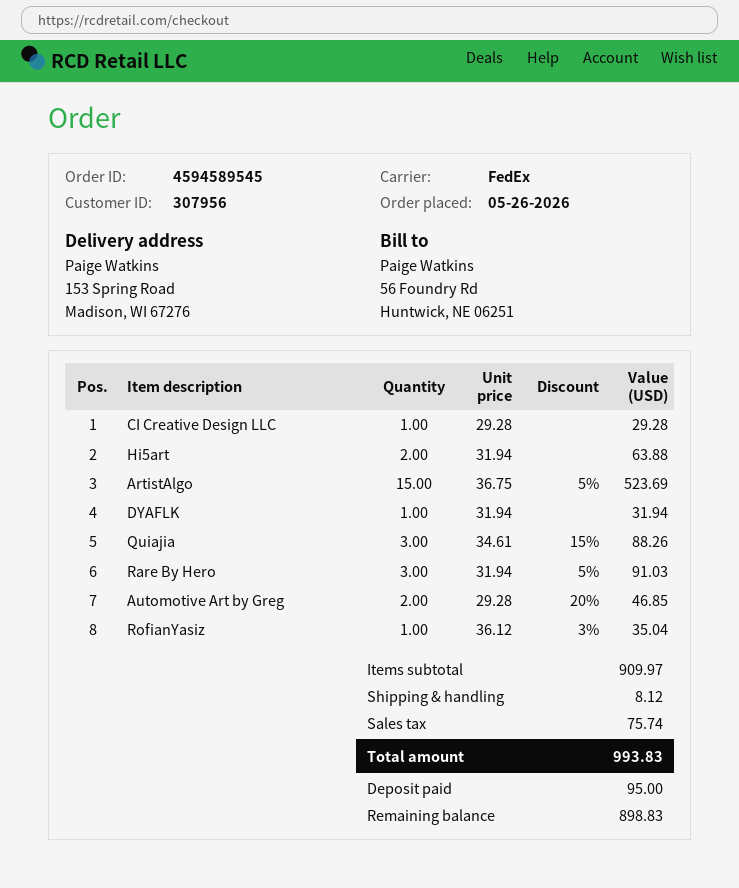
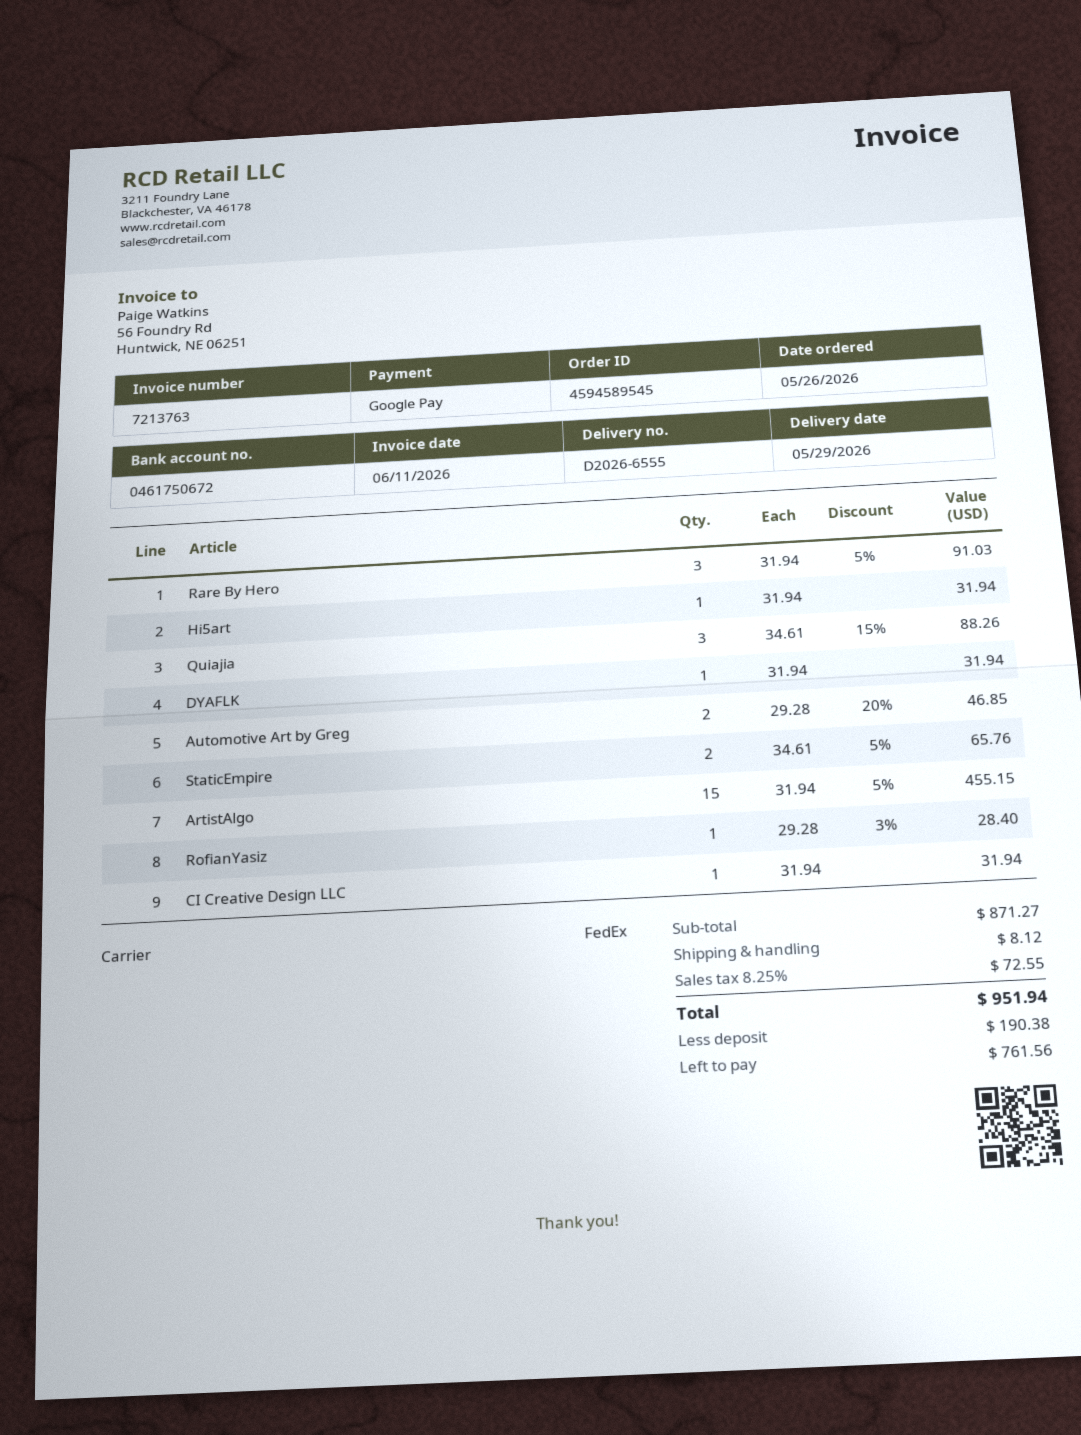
CI Creative Design LLC: 1 x 29.28 = 29.28 -> 1 x 31.94 = 31.94
Hi5art: 2 x 31.94 = 63.88 -> 1 x 31.94 = 31.94
ArtistAlgo: 15 x 36.75 - 5% = 523.69 -> 15 x 31.94 - 5% = 455.15
RofianYasiz: 1 x 36.12 - 3% = 35.04 -> 1 x 29.28 - 3% = 28.40
StaticEmpire: none -> 2 x 34.61 - 5% = 65.76
subtotal: 909.97 -> 871.27
tax: 75.74 -> 72.55
total: 993.83 -> 951.94
deposit: 95.00 -> 190.38
balance: 898.83 -> 761.56

